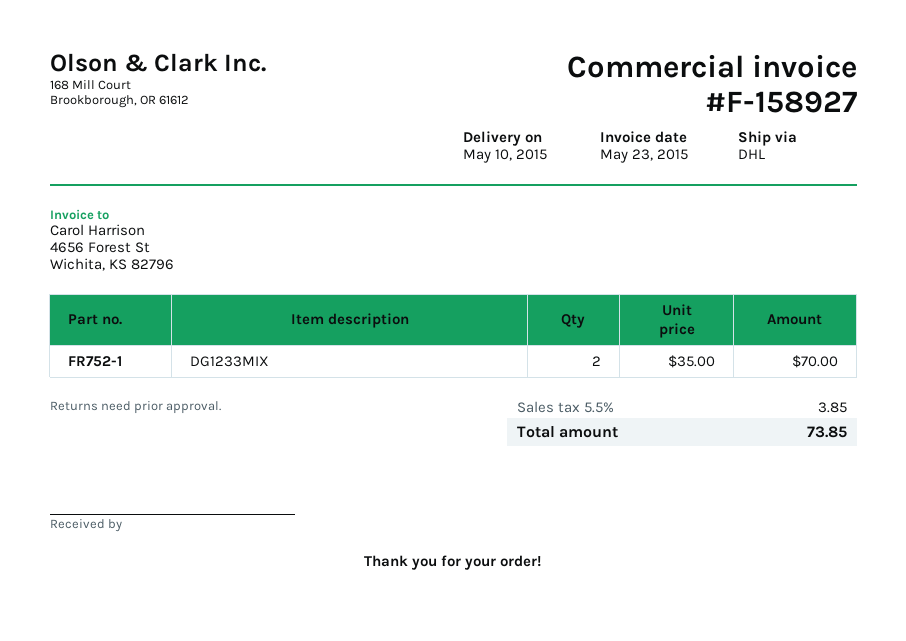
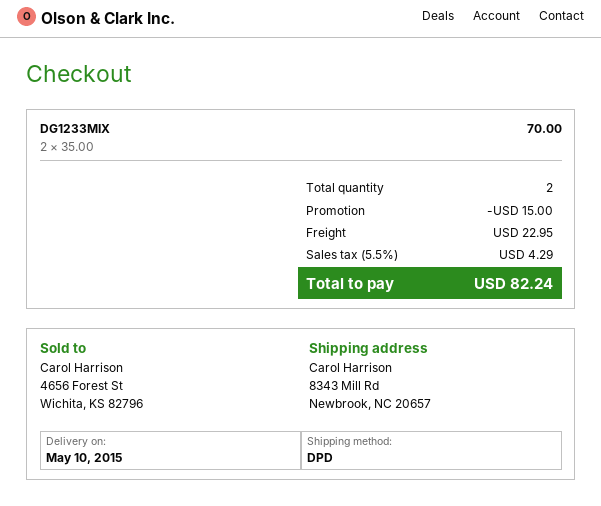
shipping method: DHL -> DPD
discount: none -> 15.00
shipping: none -> 22.95
tax: 5.5% = 3.85 -> 5.5% = 4.29
total: 73.85 -> 82.24

